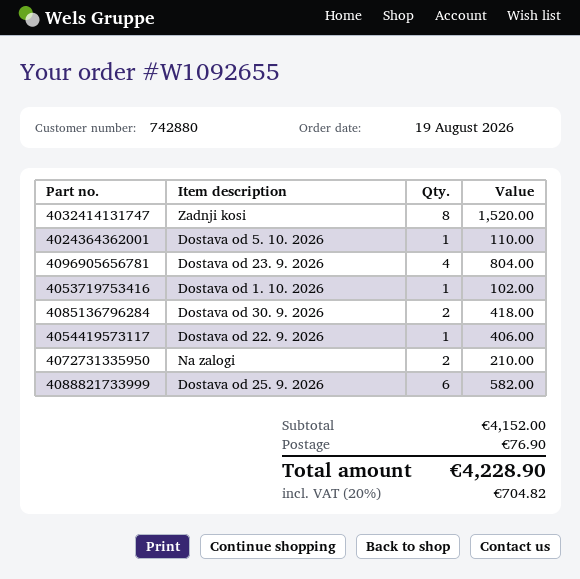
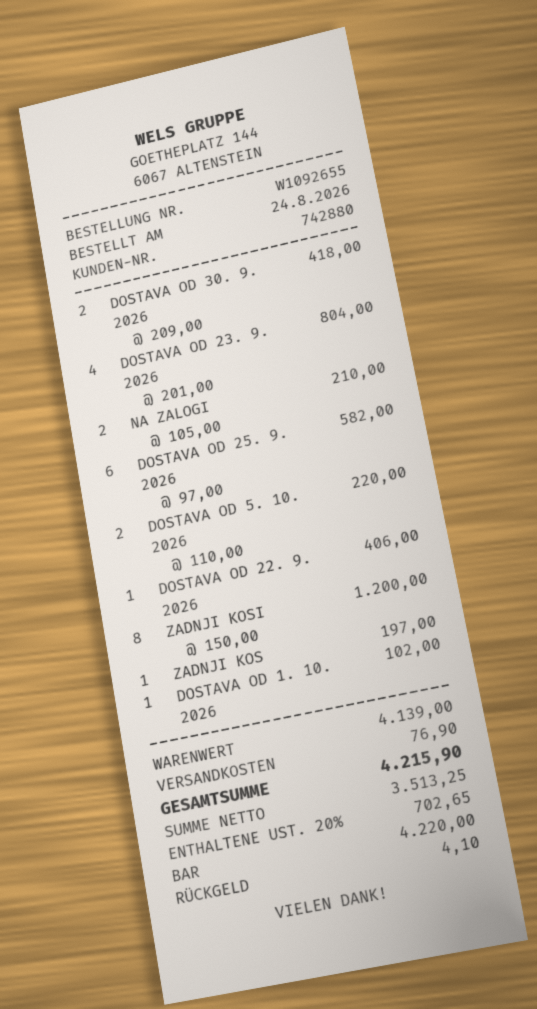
order date: 2026-08-19 -> 2026-08-24
Zadnji kosi: 8 for 1520.00 -> 8 for 1200.00
Dostava od 5. 10. 2026: 1 for 110.00 -> 2 for 220.00
ZADNJI KOS: none -> 1 for 197.00
subtotal: 4152.00 -> 4139.00
tax: 20% = 704.82 -> 20% = 702.65
total: 4228.90 -> 4215.90

